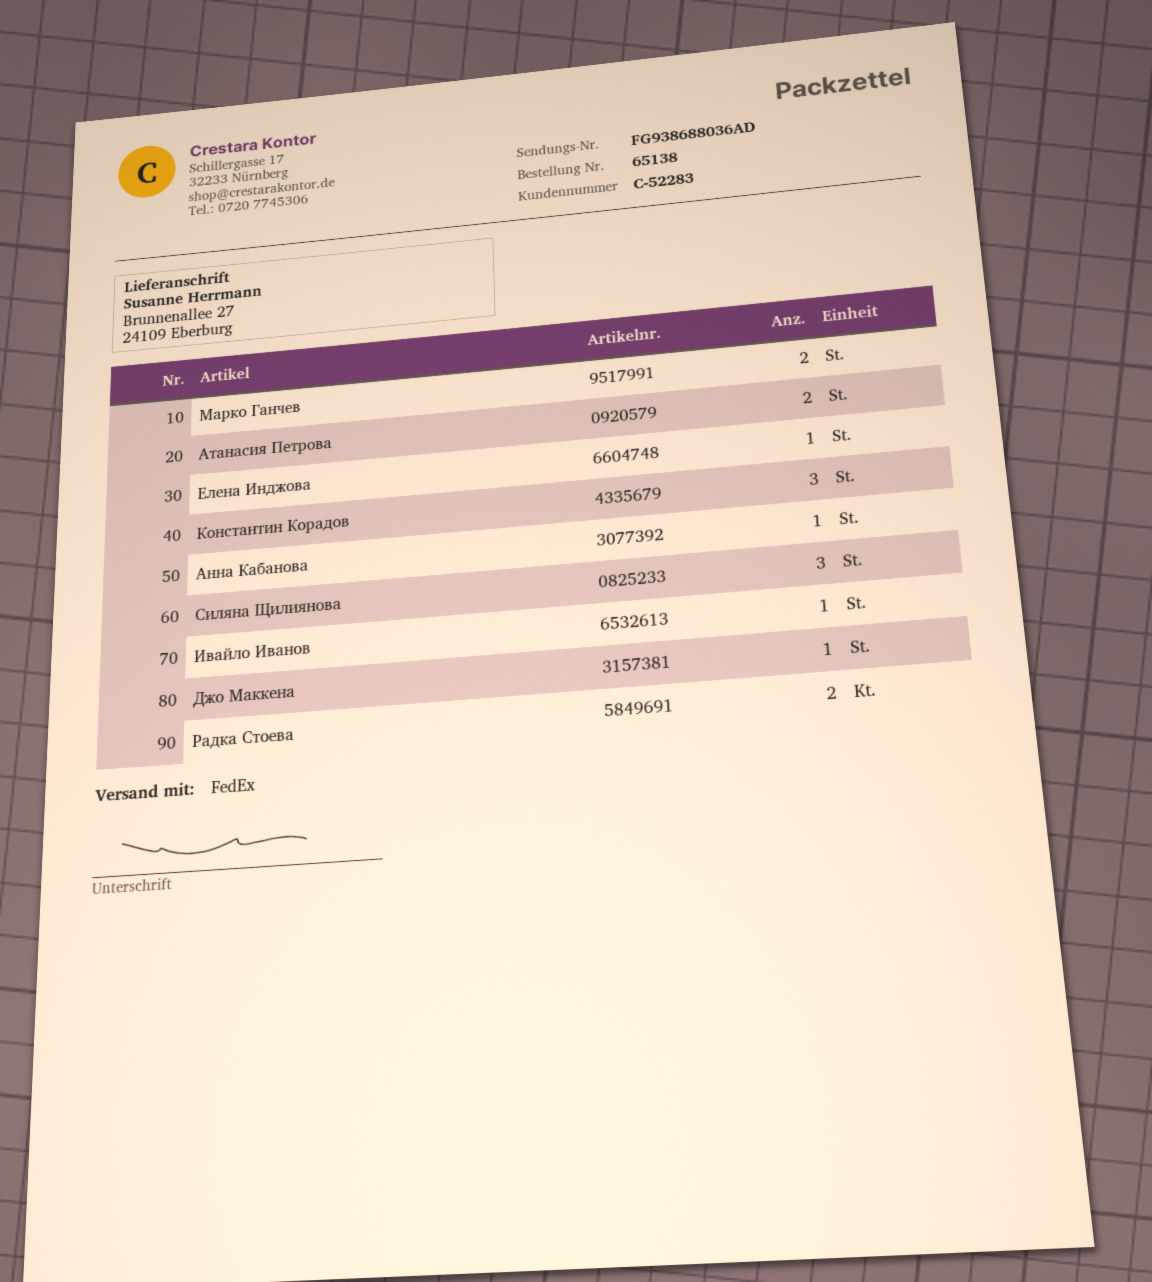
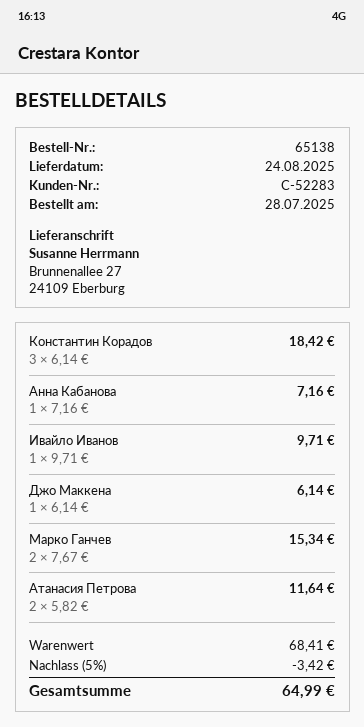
Елена Инджова: 1 -> none
Силяна Щилиянова: 3 -> none
Радка Стоева: 2 -> none

